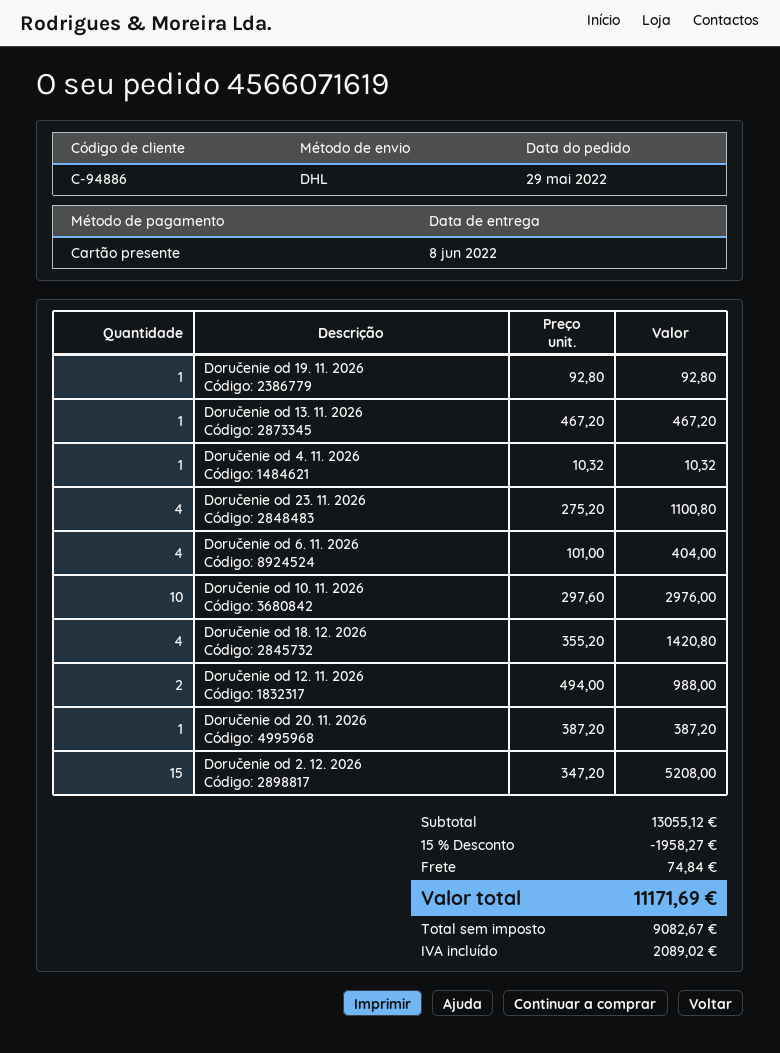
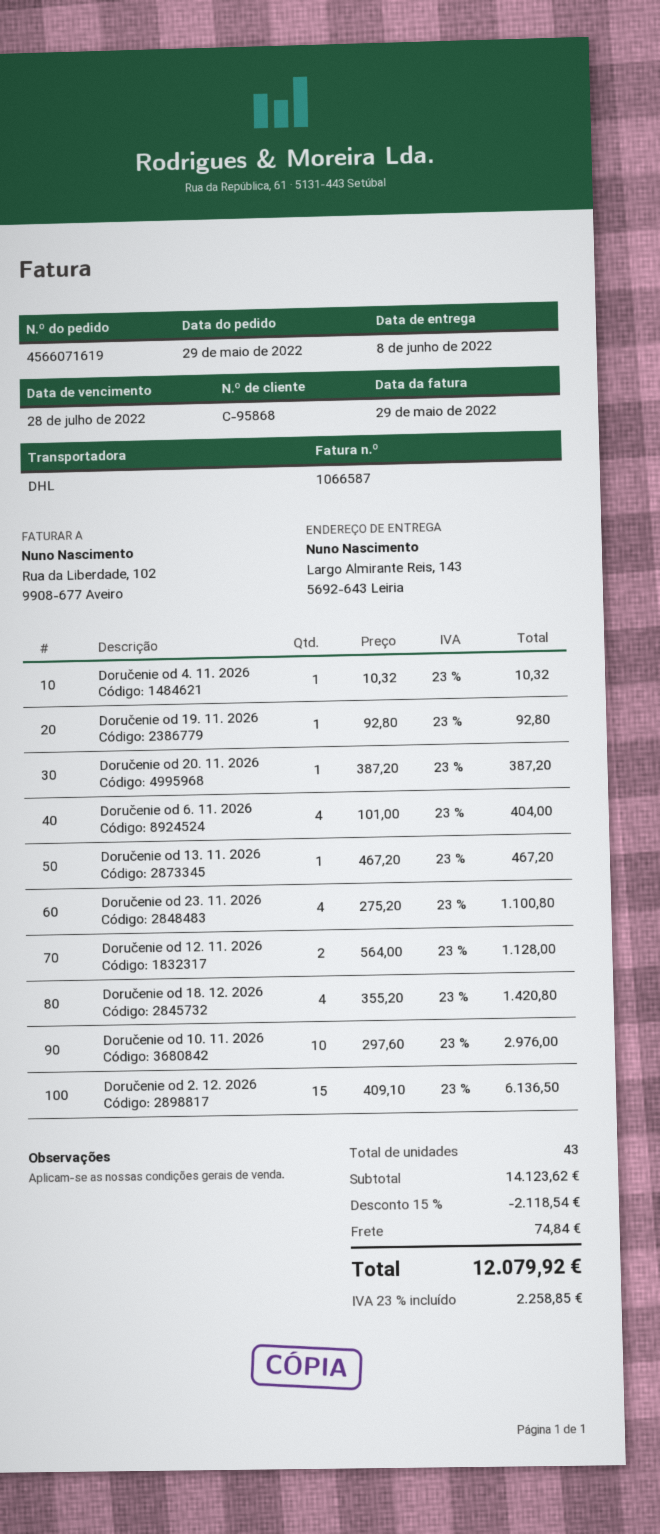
customer number: C-94886 -> C-95868
Doručenie od 12. 11. 2026: 2 x 494.00 = 988.00 -> 2 x 564.00 = 1128.00
Doručenie od 2. 12. 2026: 15 x 347.20 = 5208.00 -> 15 x 409.10 = 6136.50
subtotal: 13055.12 -> 14123.62
discount: 15% = 1958.27 -> 15% = 2118.54
tax: 2089.02 -> 2258.85
total: 11171.69 -> 12079.92

